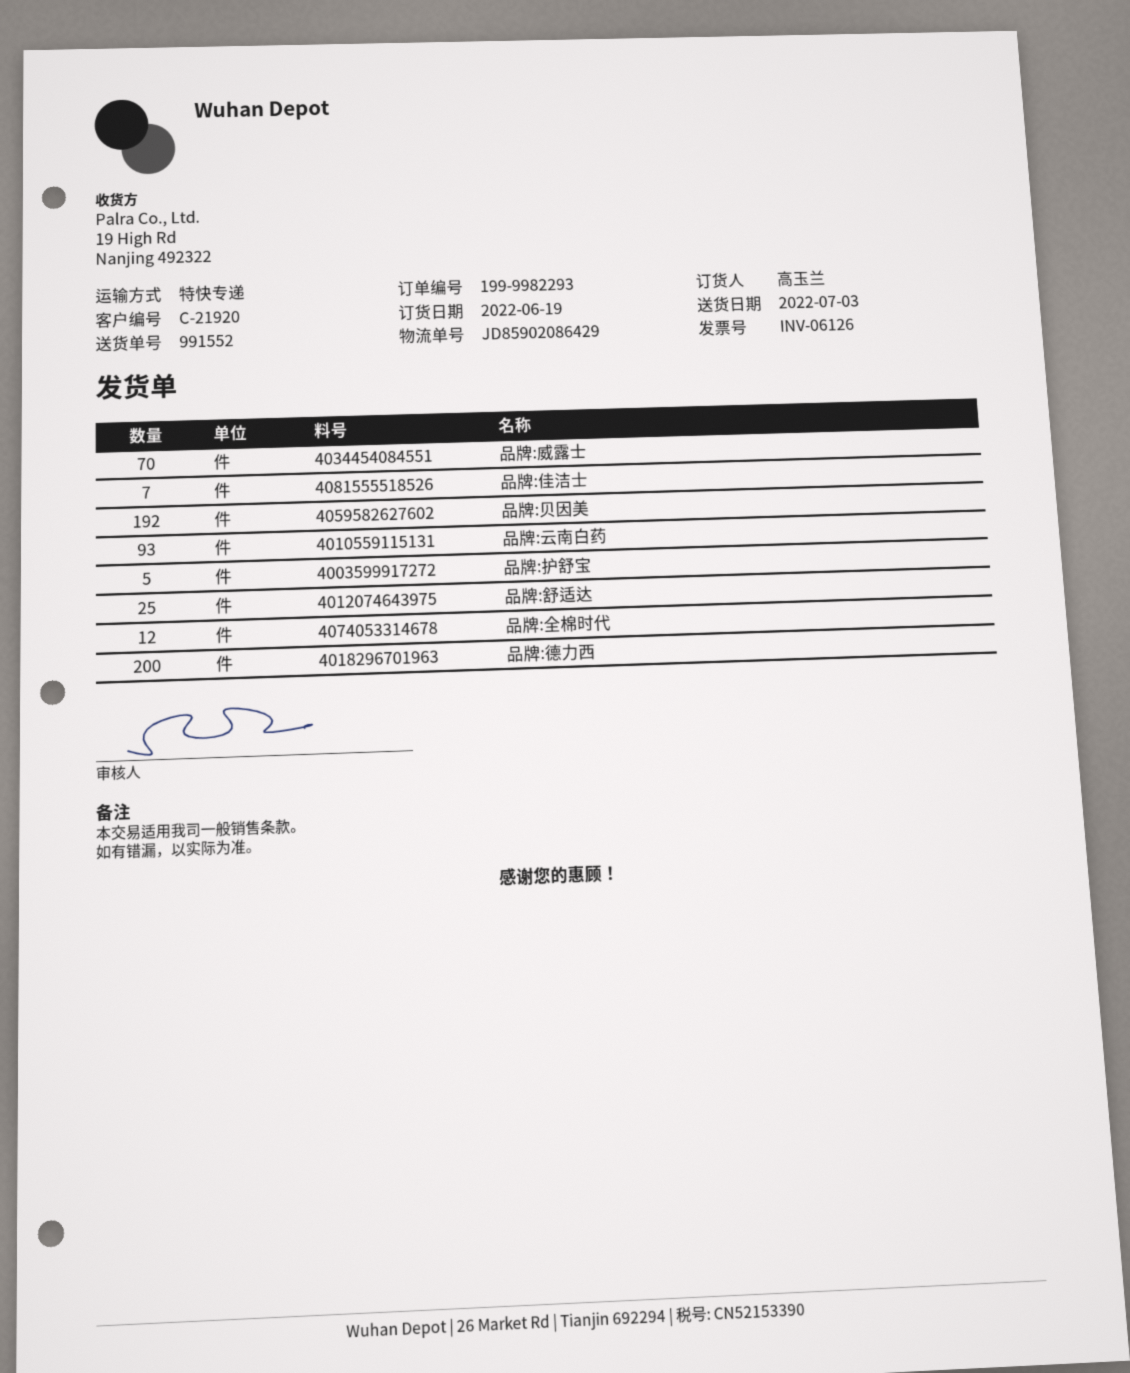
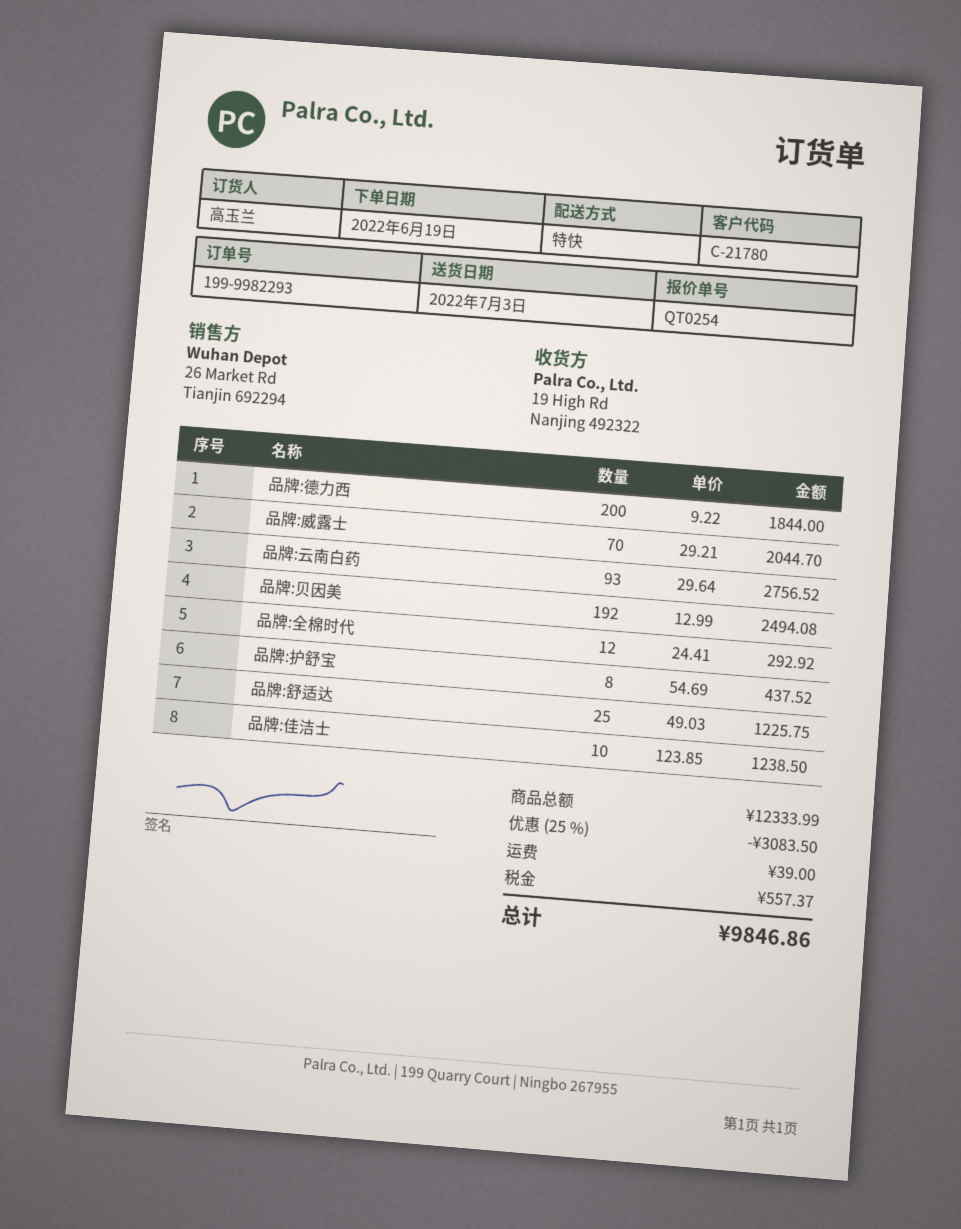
customer number: C-21920 -> C-21780
品牌:佳洁士: 7 -> 10
品牌:护舒宝: 5 -> 8

